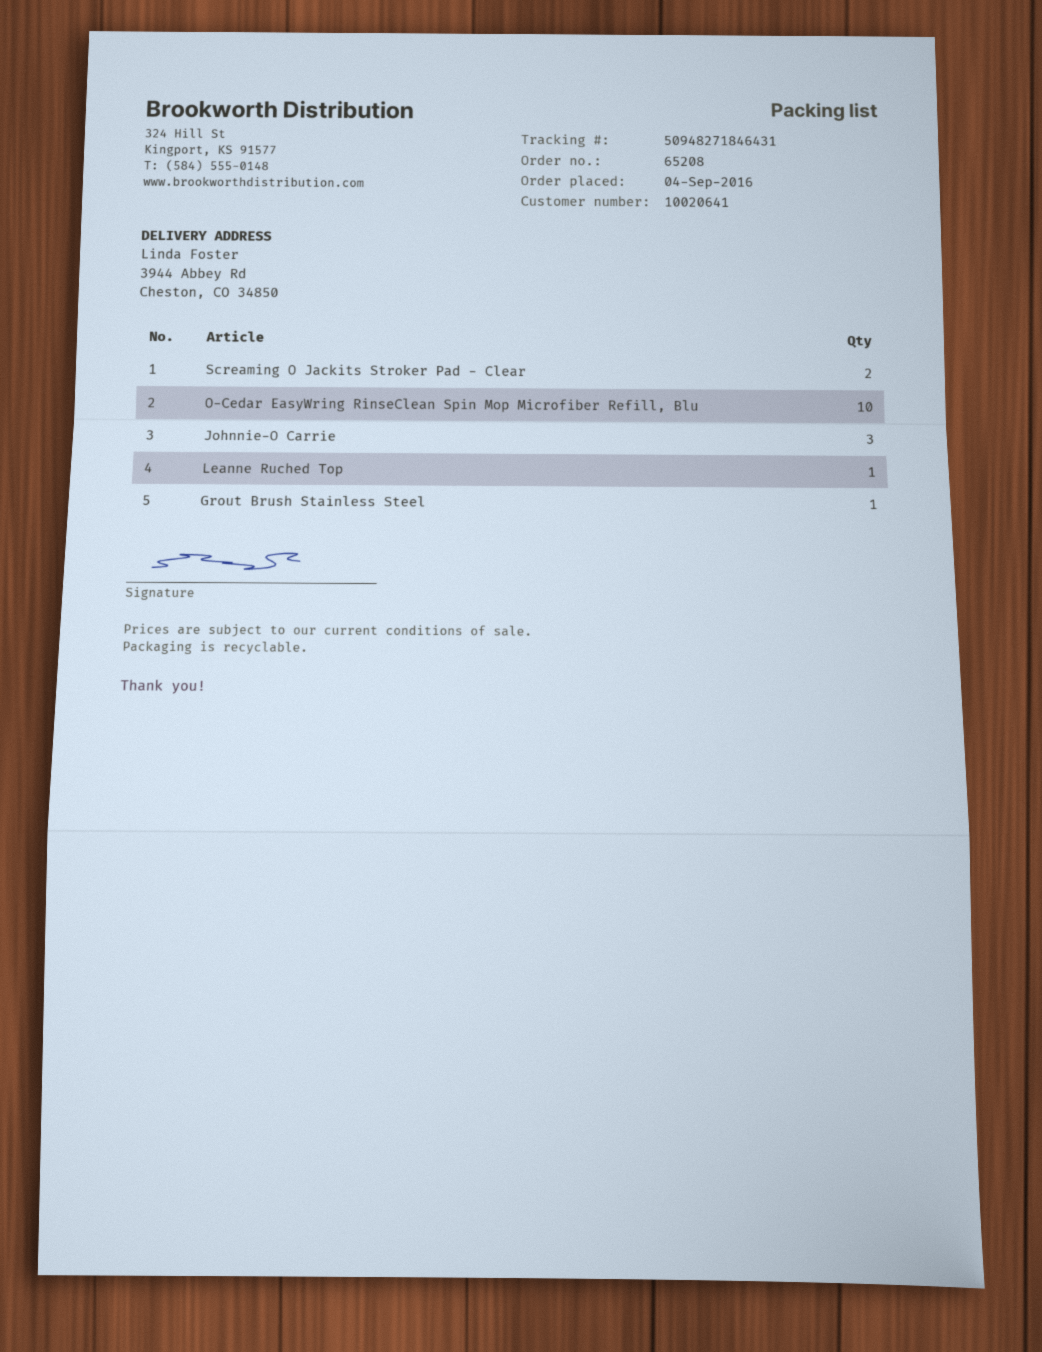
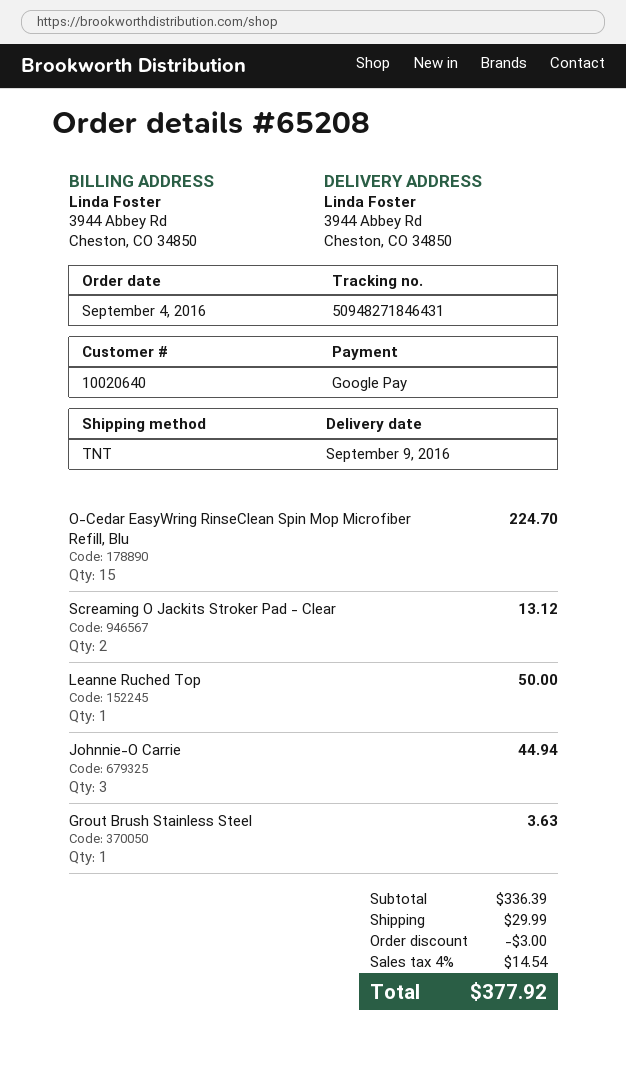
customer number: 10020641 -> 10020640
O-Cedar EasyWring RinseClean Spin Mop Microfiber Refill, Blu: 10 -> 15

